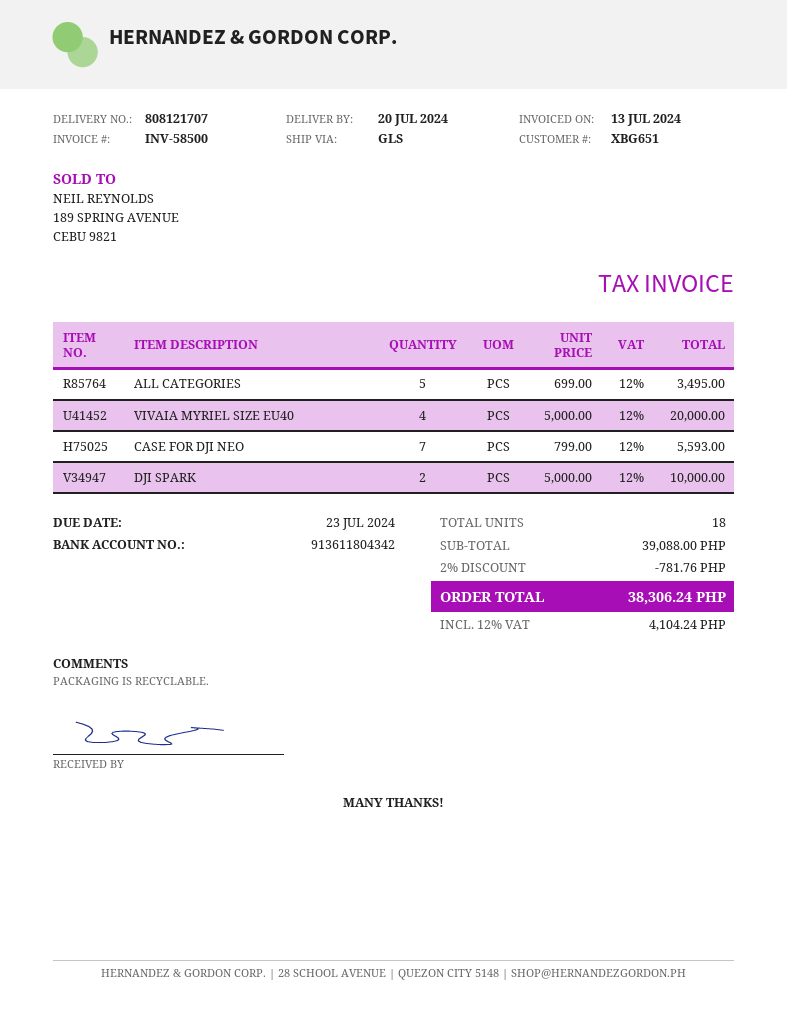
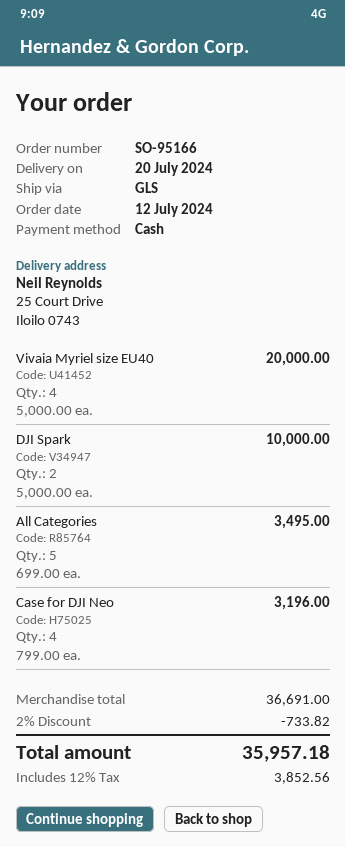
CASE FOR DJI NEO: 7 x 799.00 = 5593.00 -> 4 x 799.00 = 3196.00
subtotal: 39088.00 -> 36691.00
discount: 2% = 781.76 -> 2% = 733.82
tax: 12% = 4104.24 -> 12% = 3852.56
total: 38306.24 -> 35957.18

